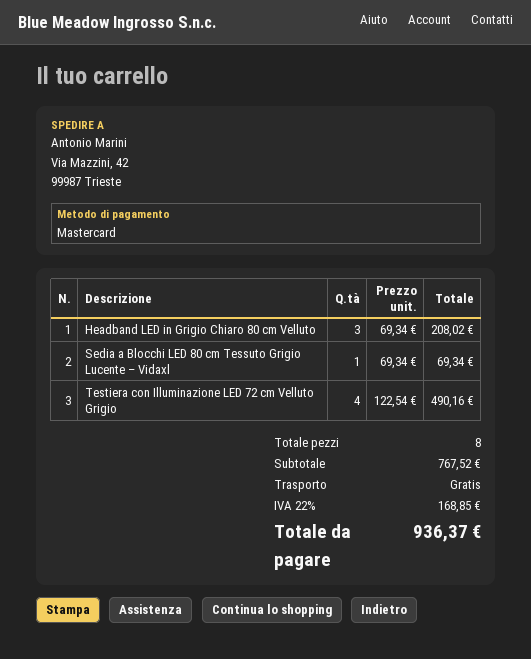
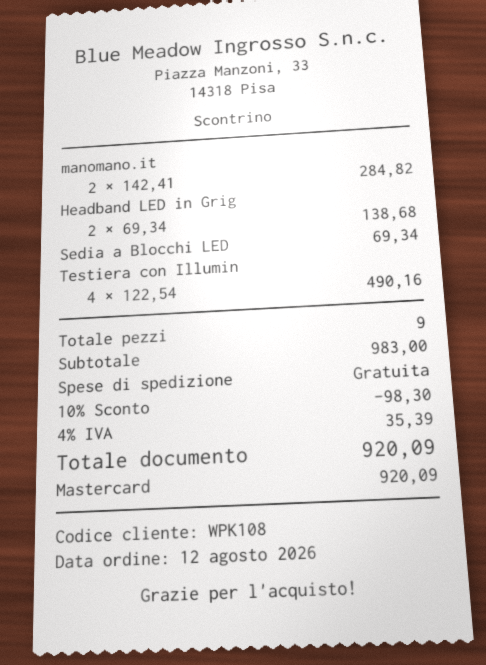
Headband LED in Grigio Chiaro 80 cm Velluto: 3 x 69.34 = 208.02 -> 2 x 69.34 = 138.68
manomano.it: none -> 2 x 142.41 = 284.82
total quantity: 8 -> 9
subtotal: 767.52 -> 983.00
discount: none -> 10% = 98.30
tax: 22% = 168.85 -> 4% = 35.39
total: 936.37 -> 920.09

